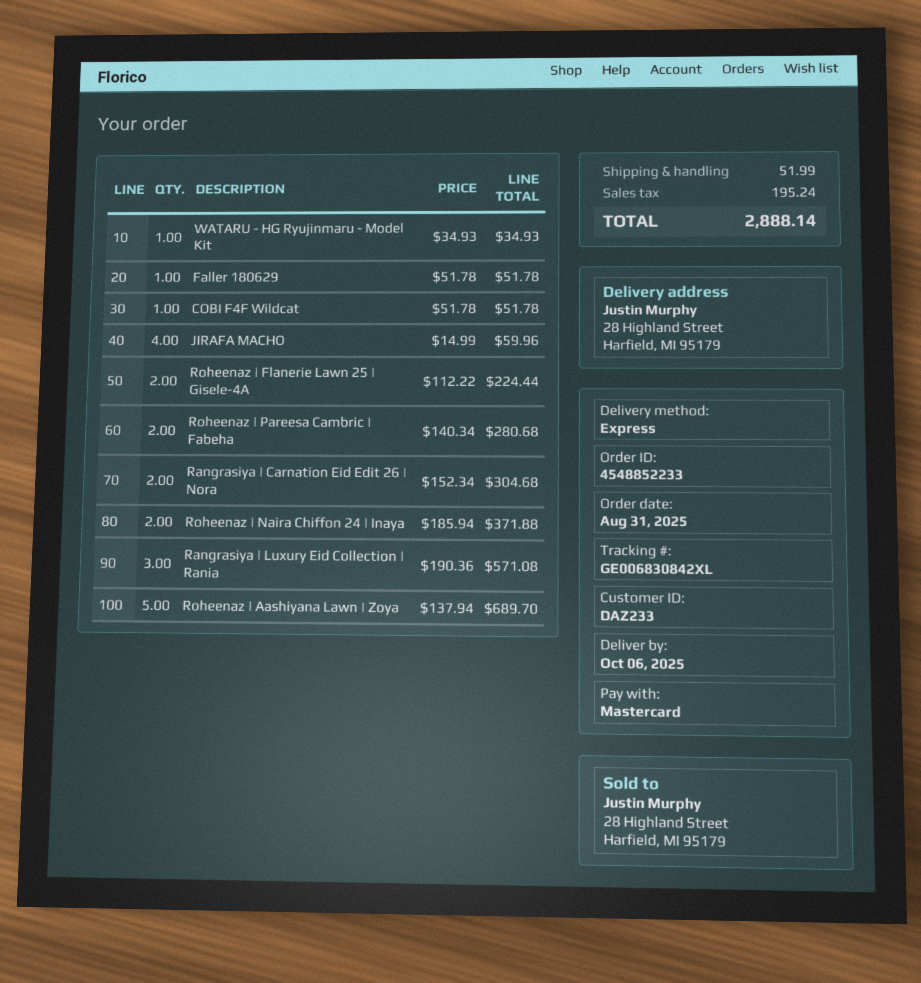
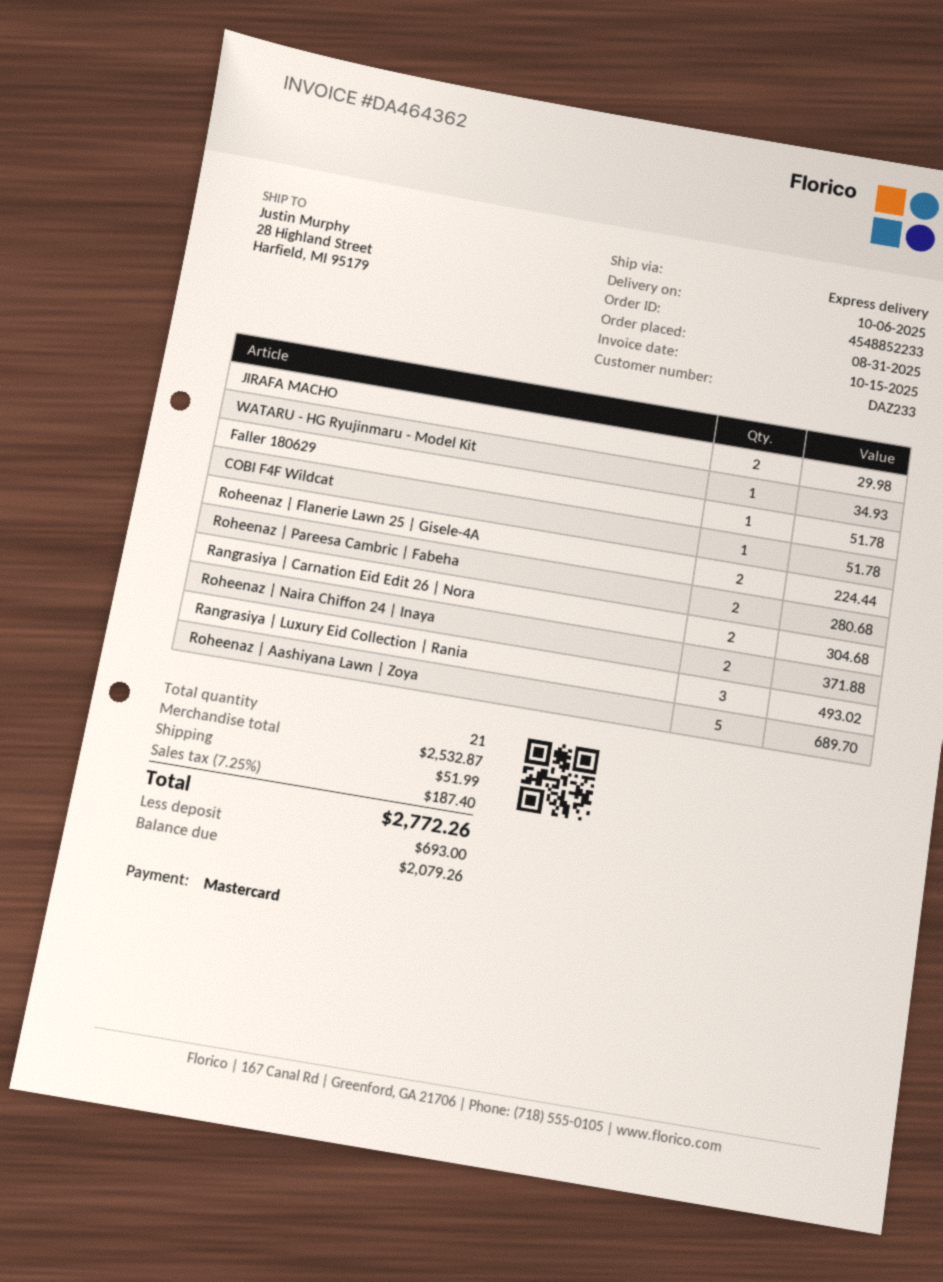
JIRAFA MACHO: 4 for 59.96 -> 2 for 29.98
Rangrasiya | Luxury Eid Collection | Rania: 3 for 571.08 -> 3 for 493.02
tax: 195.24 -> 187.40
total: 2888.14 -> 2772.26

